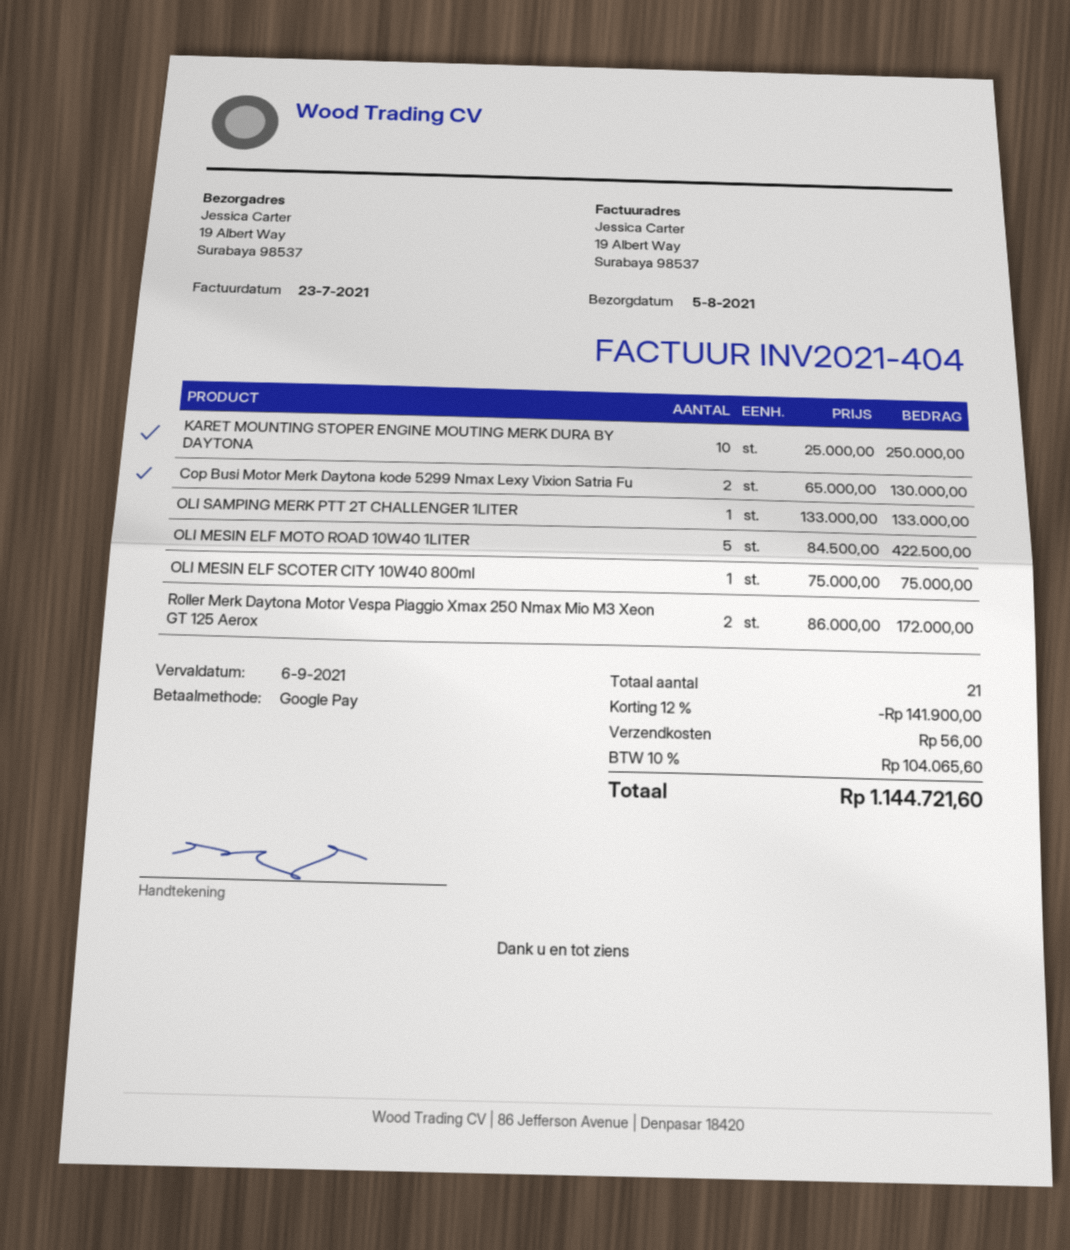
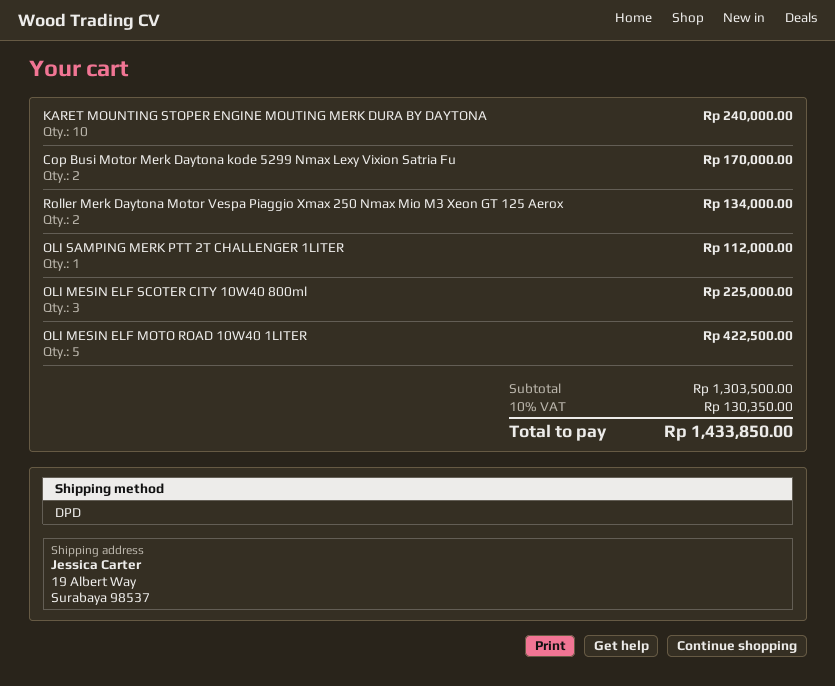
KARET MOUNTING STOPER ENGINE MOUTING MERK DURA BY DAYTONA: 10 for 250000.00 -> 10 for 240000.00
Cop Busi Motor Merk Daytona kode 5299 Nmax Lexy Vixion Satria Fu: 2 for 130000.00 -> 2 for 170000.00
OLI SAMPING MERK PTT 2T CHALLENGER 1LITER: 1 for 133000.00 -> 1 for 112000.00
OLI MESIN ELF SCOTER CITY 10W40 800ml: 1 for 75000.00 -> 3 for 225000.00
Roller Merk Daytona Motor Vespa Piaggio Xmax 250 Nmax Mio M3 Xeon GT 125 Aerox: 2 for 172000.00 -> 2 for 134000.00
discount: 12% = 141900.00 -> none
shipping: 56.00 -> none
tax: 10% = 104065.60 -> 10% = 130350.00
total: 1144721.60 -> 1433850.00

